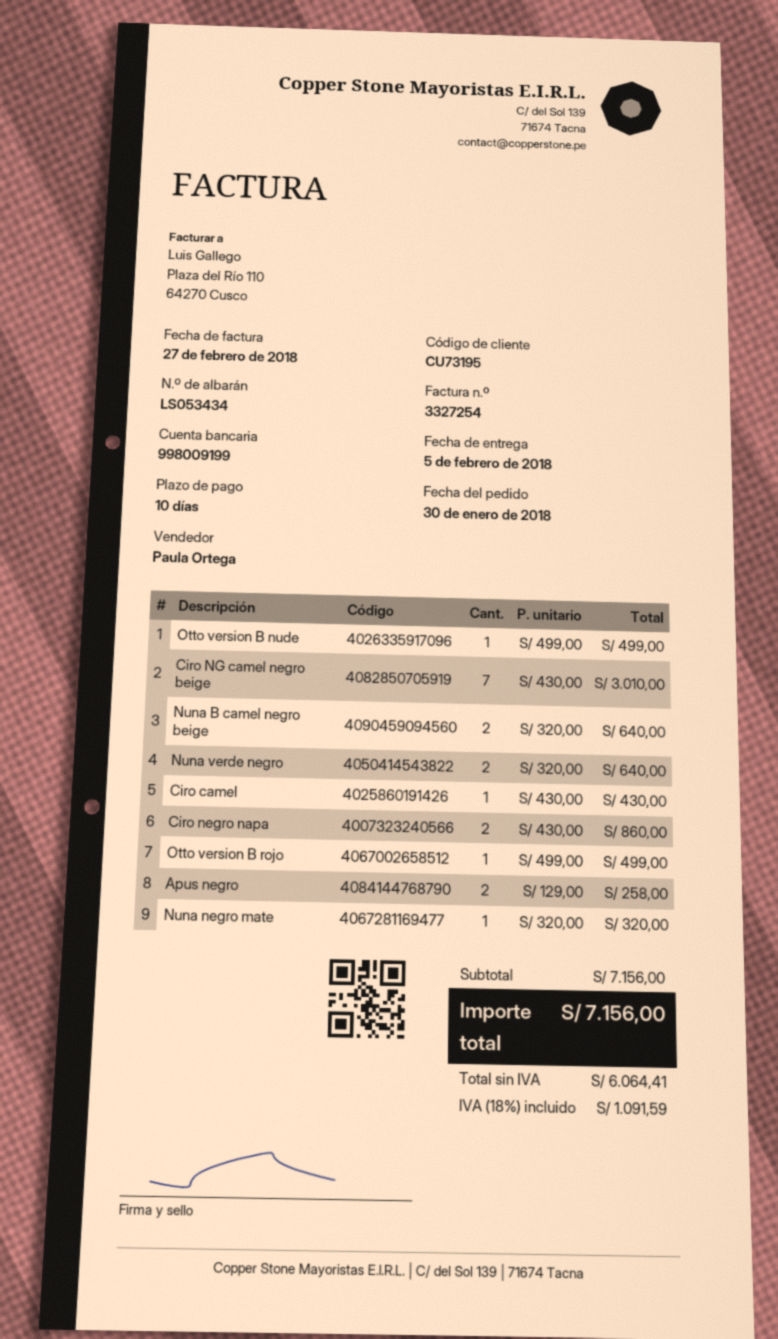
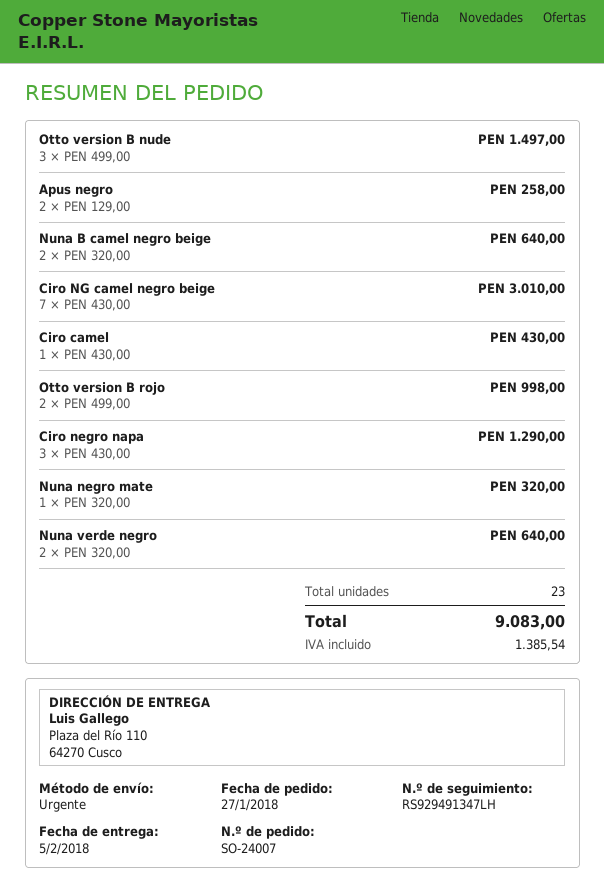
order date: 2018-01-30 -> 2018-01-27
Otto version B nude: 1 x 499.00 = 499.00 -> 3 x 499.00 = 1497.00
Ciro negro napa: 2 x 430.00 = 860.00 -> 3 x 430.00 = 1290.00
Otto version B rojo: 1 x 499.00 = 499.00 -> 2 x 499.00 = 998.00
tax: 1091.59 -> 1385.54
total: 7156.00 -> 9083.00

